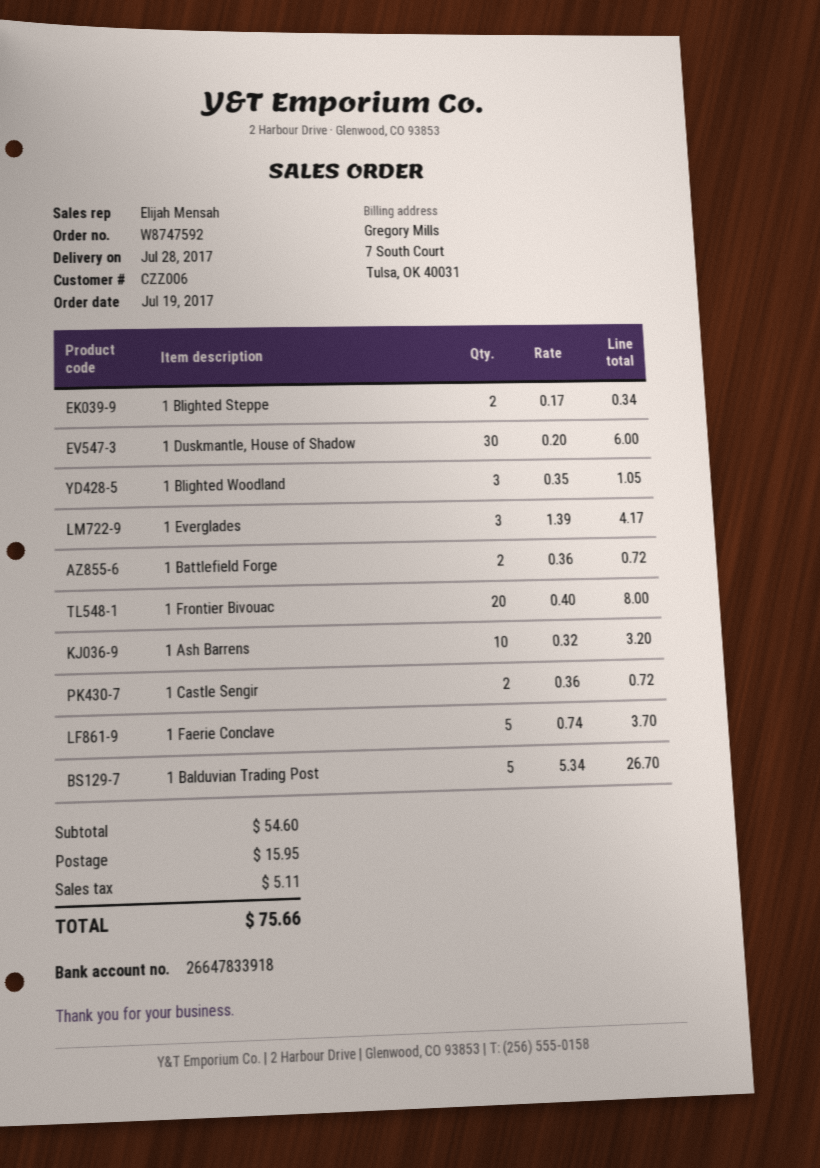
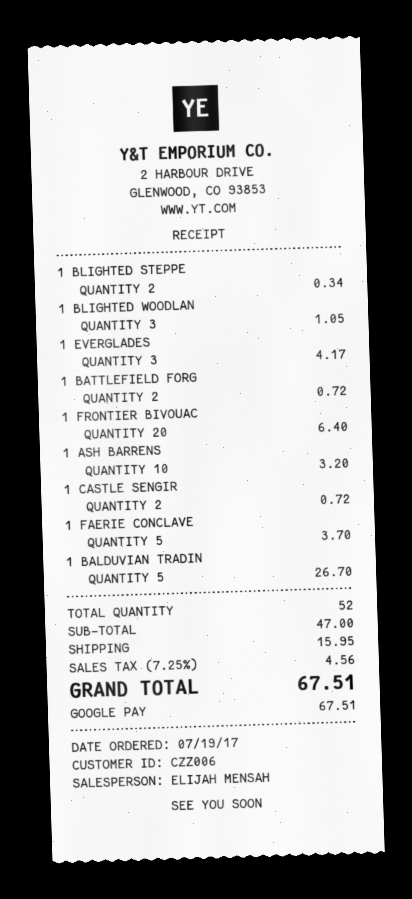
1 Duskmantle, House of Shadow: 30 for 6.00 -> none
1 Frontier Bivouac: 20 for 8.00 -> 20 for 6.40
subtotal: 54.60 -> 47.00
tax: 5.11 -> 4.56
total: 75.66 -> 67.51

